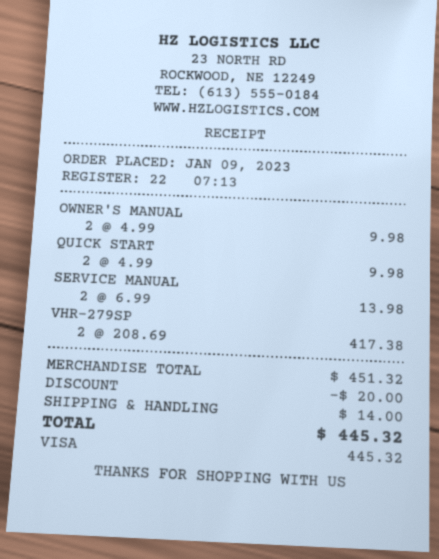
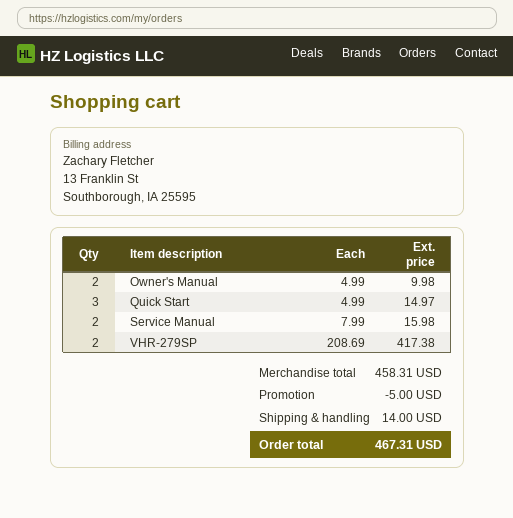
QUICK START: 2 x 4.99 = 9.98 -> 3 x 4.99 = 14.97
SERVICE MANUAL: 2 x 6.99 = 13.98 -> 2 x 7.99 = 15.98
subtotal: 451.32 -> 458.31
discount: 20.00 -> 5.00
total: 445.32 -> 467.31

